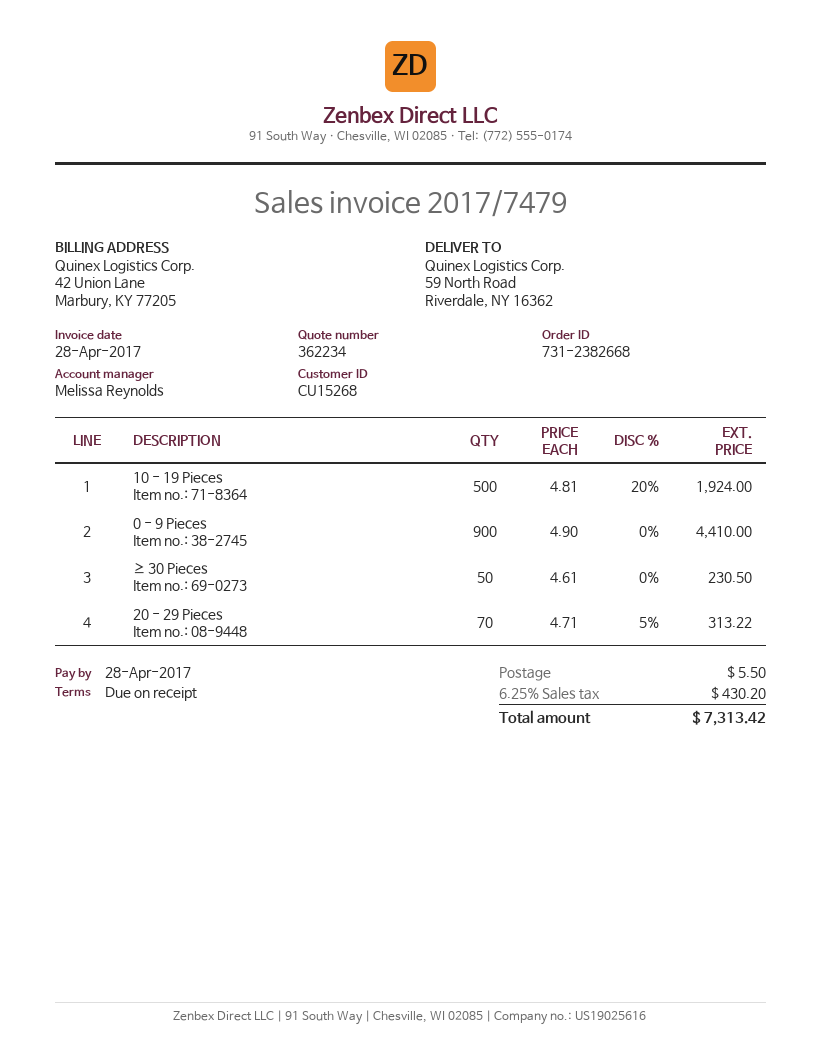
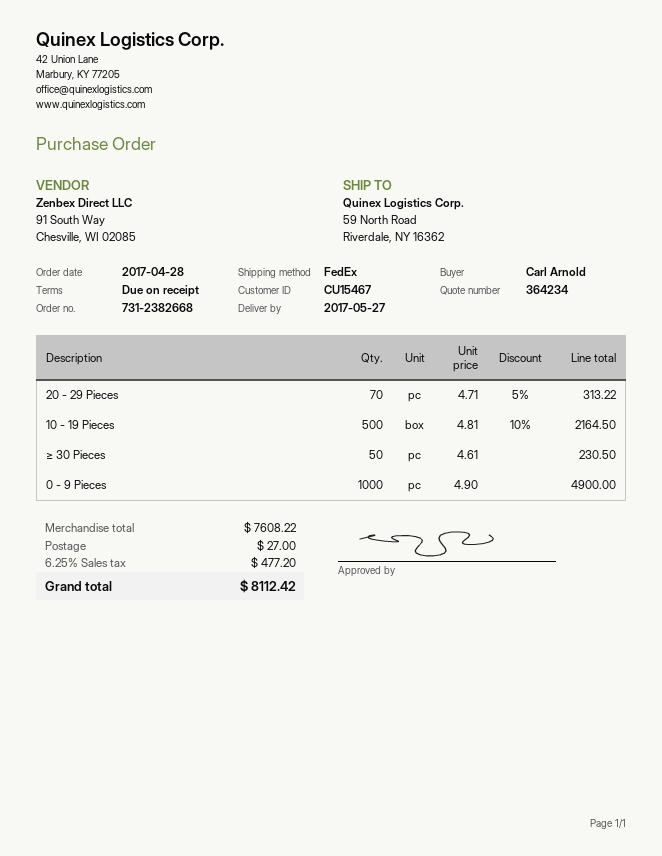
quote number: 362234 -> 364234
customer number: CU15268 -> CU15467
10 - 19 Pieces: 500 x 4.81 - 20% = 1924.00 -> 500 x 4.81 - 10% = 2164.50
0 - 9 Pieces: 900 x 4.90 = 4410.00 -> 1000 x 4.90 = 4900.00
shipping: 5.50 -> 27.00
tax: 6.25% = 430.20 -> 6.25% = 477.20
total: 7313.42 -> 8112.42

